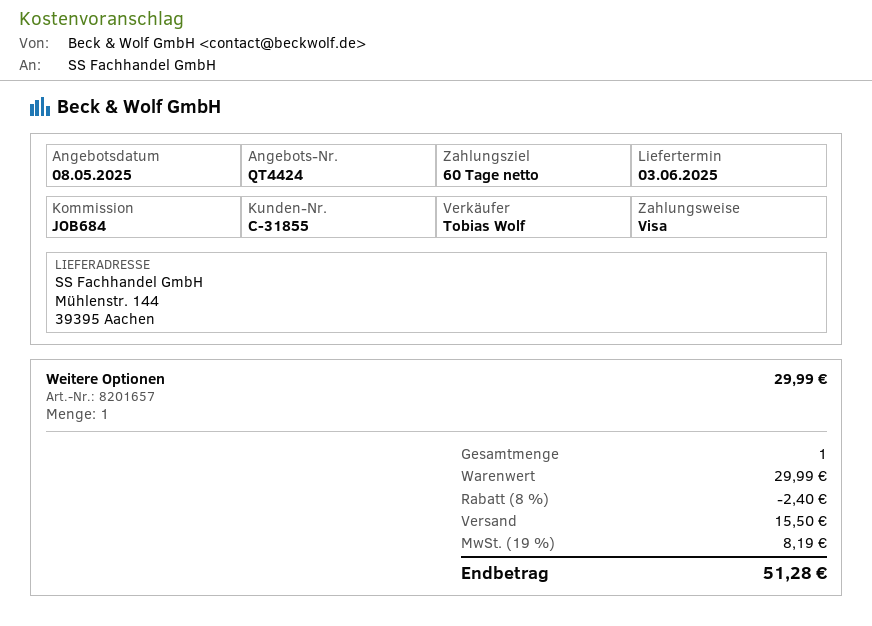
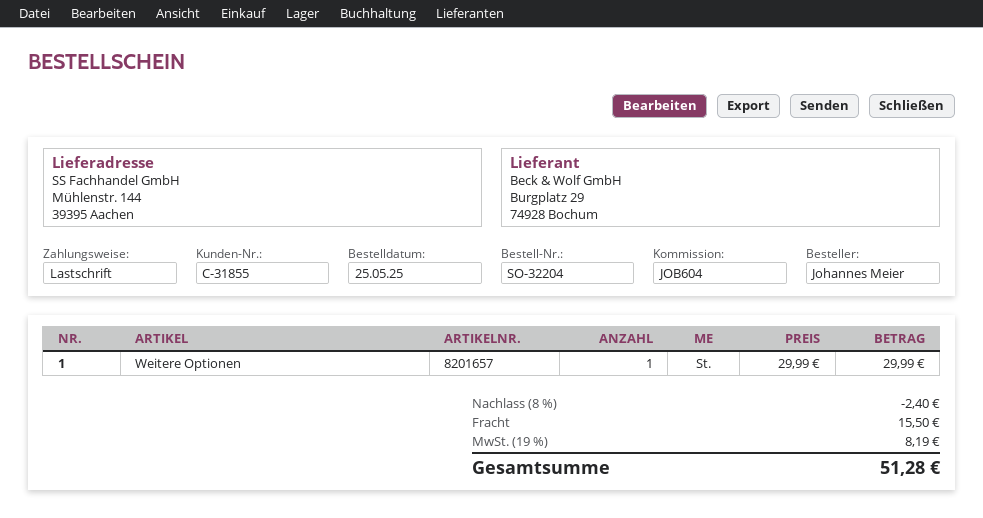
reference: JOB684 -> JOB604
payment method: Visa -> direct debit

